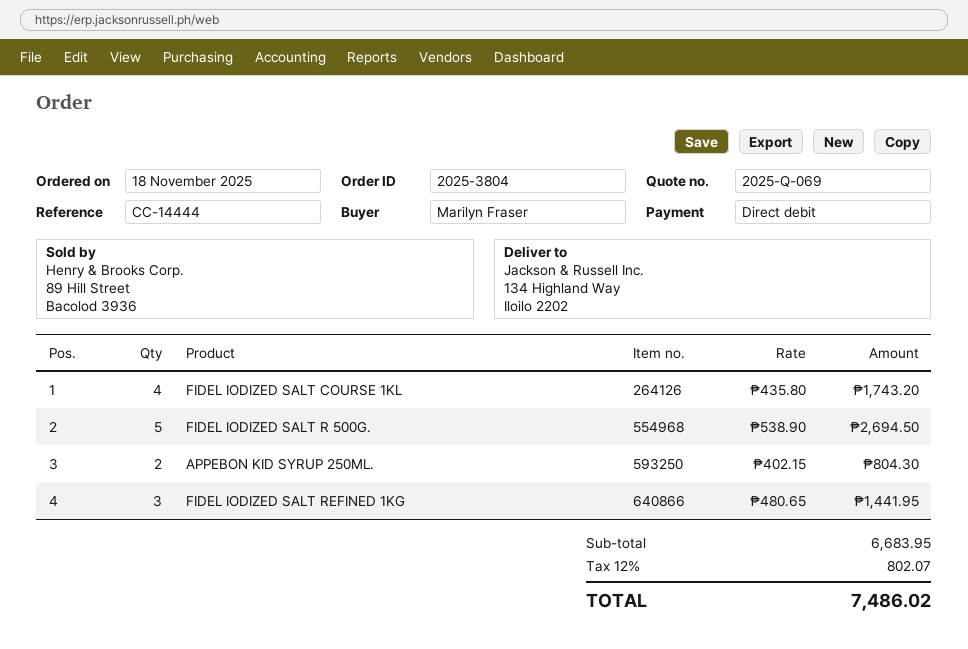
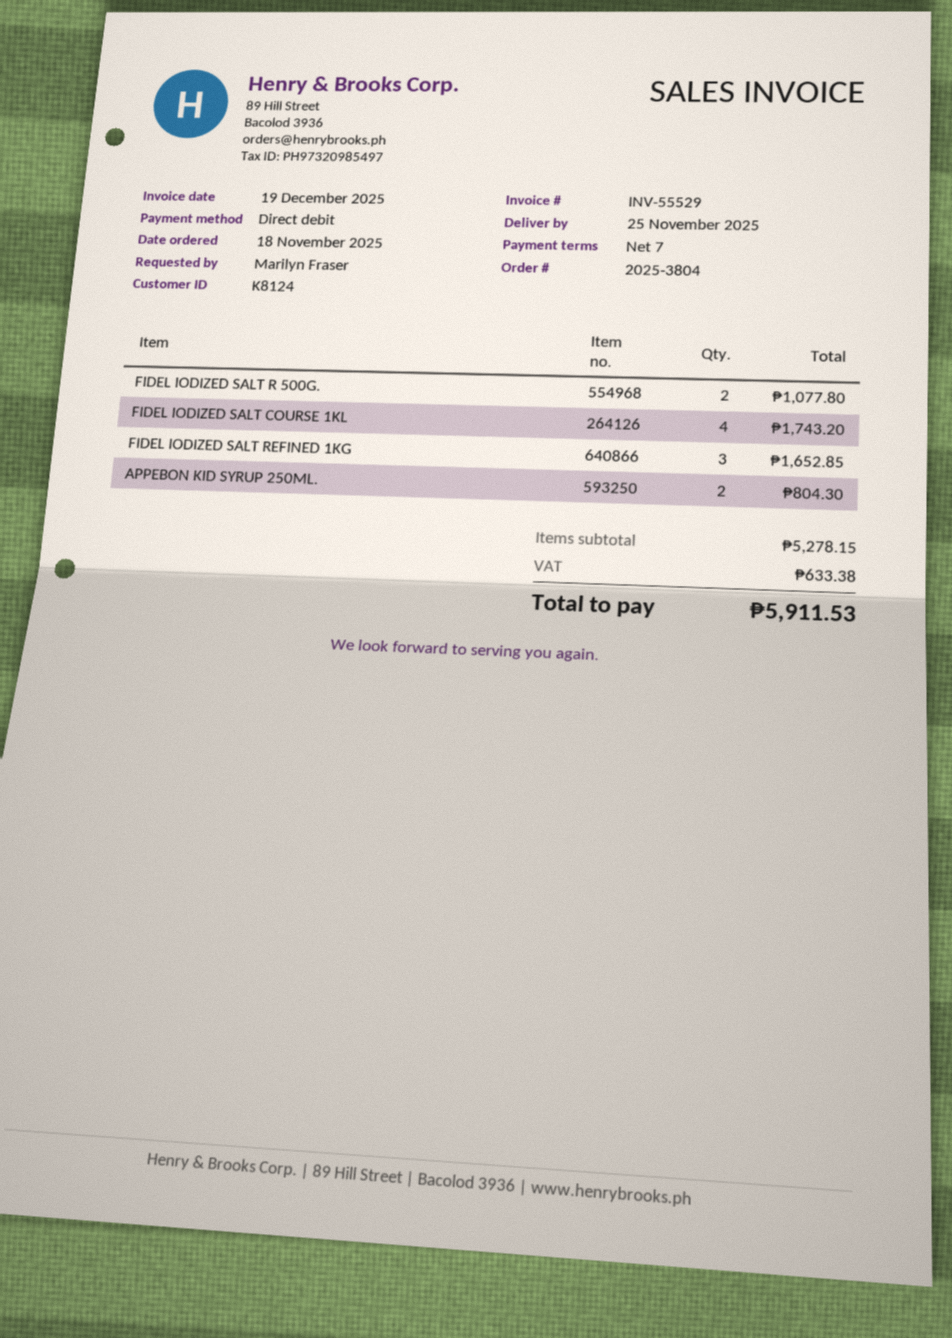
FIDEL IODIZED SALT R 500G.: 5 for 2694.50 -> 2 for 1077.80
FIDEL IODIZED SALT REFINED 1KG: 3 for 1441.95 -> 3 for 1652.85
subtotal: 6683.95 -> 5278.15
tax: 802.07 -> 633.38
total: 7486.02 -> 5911.53

